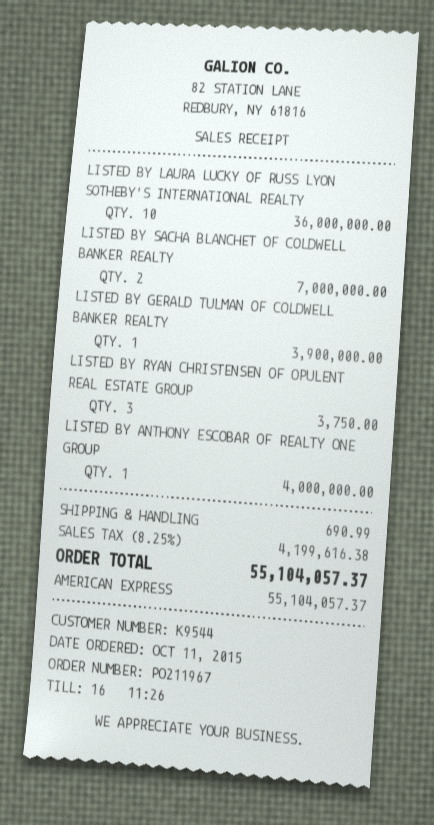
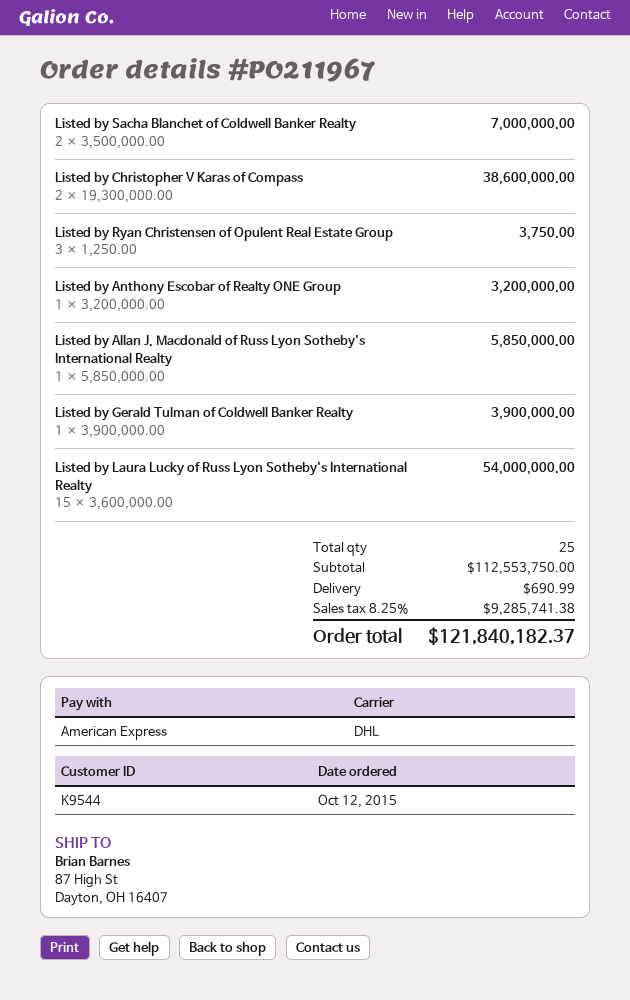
order date: 2015-10-11 -> 2015-10-12
LISTED BY LAURA LUCKY OF RUSS LYON SOTHEBY'S INTERNATIONAL REALTY: 10 for 36000000.00 -> 15 for 54000000.00
LISTED BY ANTHONY ESCOBAR OF REALTY ONE GROUP: 1 for 4000000.00 -> 1 for 3200000.00
Listed by Christopher V Karas of Compass: none -> 2 for 38600000.00
Listed by Allan J. Macdonald of Russ Lyon Sotheby's International Realty: none -> 1 for 5850000.00
tax: 8.25% = 4199616.38 -> 8.25% = 9285741.38
total: 55104057.37 -> 121840182.37

